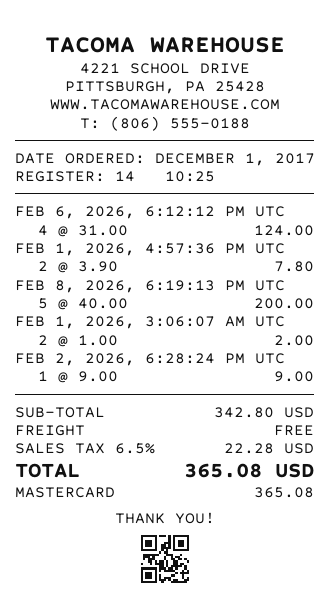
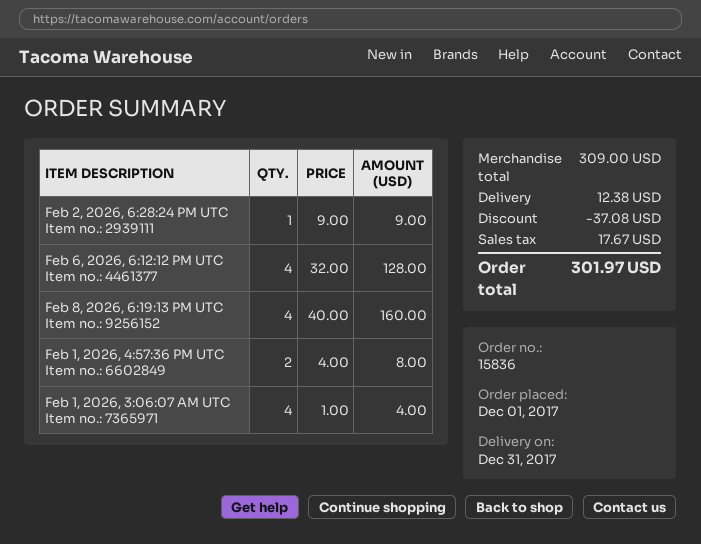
FEB 6, 2026, 6:12:12 PM UTC: 4 x 31.00 = 124.00 -> 4 x 32.00 = 128.00
FEB 1, 2026, 4:57:36 PM UTC: 2 x 3.90 = 7.80 -> 2 x 4.00 = 8.00
FEB 8, 2026, 6:19:13 PM UTC: 5 x 40.00 = 200.00 -> 4 x 40.00 = 160.00
FEB 1, 2026, 3:06:07 AM UTC: 2 x 1.00 = 2.00 -> 4 x 1.00 = 4.00
subtotal: 342.80 -> 309.00
discount: none -> 37.08
shipping: 0.00 -> 12.38
tax: 22.28 -> 17.67
total: 365.08 -> 301.97

